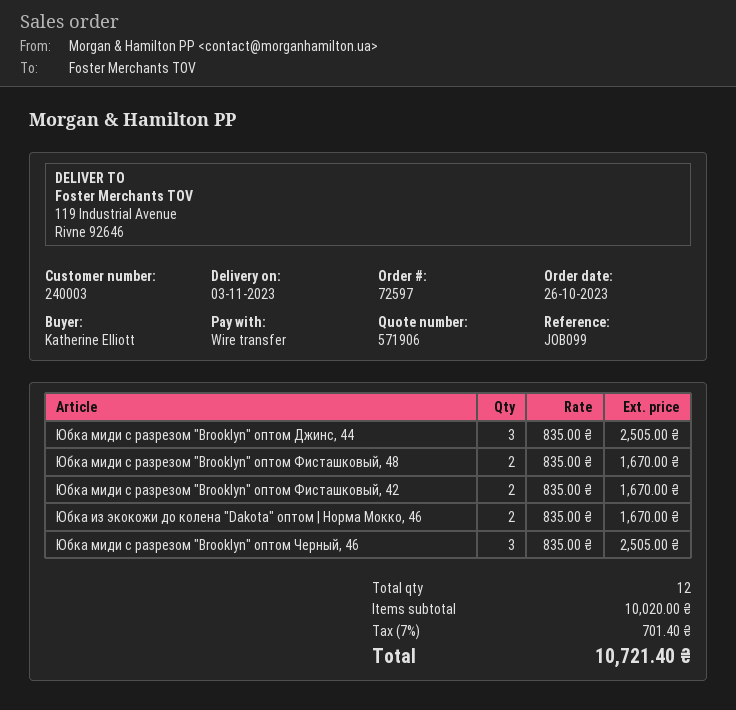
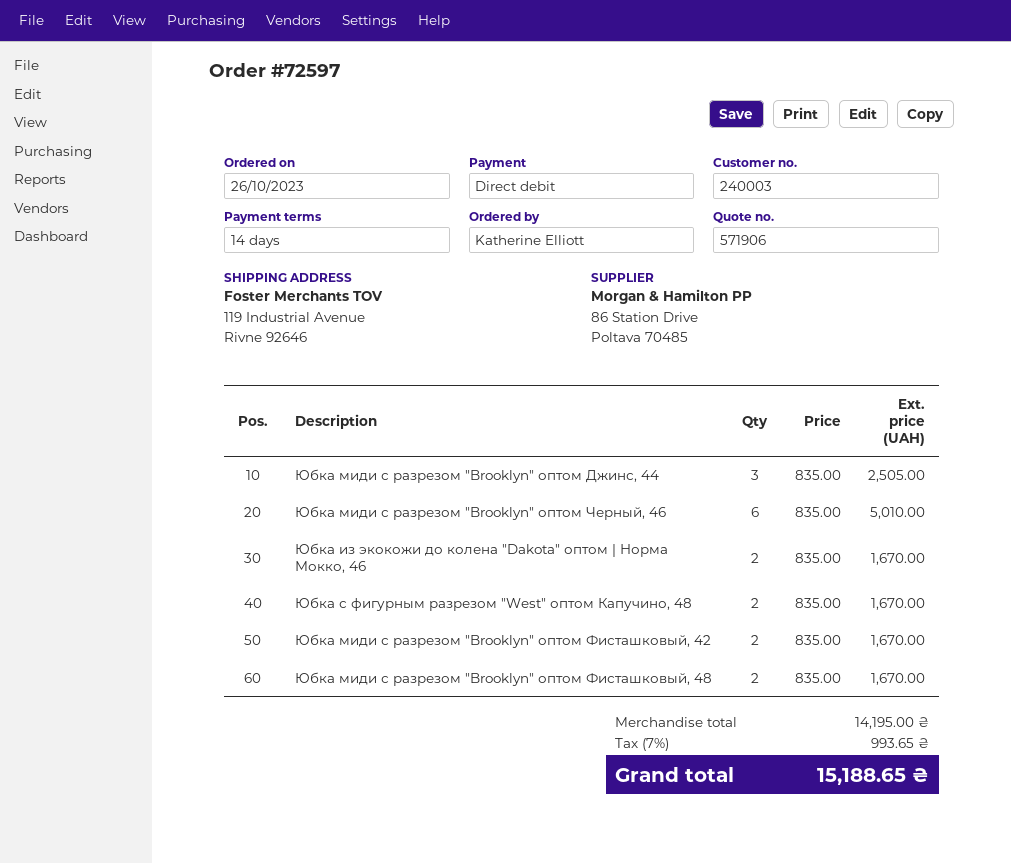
payment method: bank transfer -> direct debit
Юбка миди с разрезом "Brooklyn" оптом Черный, 46: 3 x 835.00 = 2505.00 -> 6 x 835.00 = 5010.00
Юбка с фигурным разрезом "West" оптом Капучино, 48: none -> 2 x 835.00 = 1670.00
subtotal: 10020.00 -> 14195.00
tax: 7% = 701.40 -> 7% = 993.65
total: 10721.40 -> 15188.65

